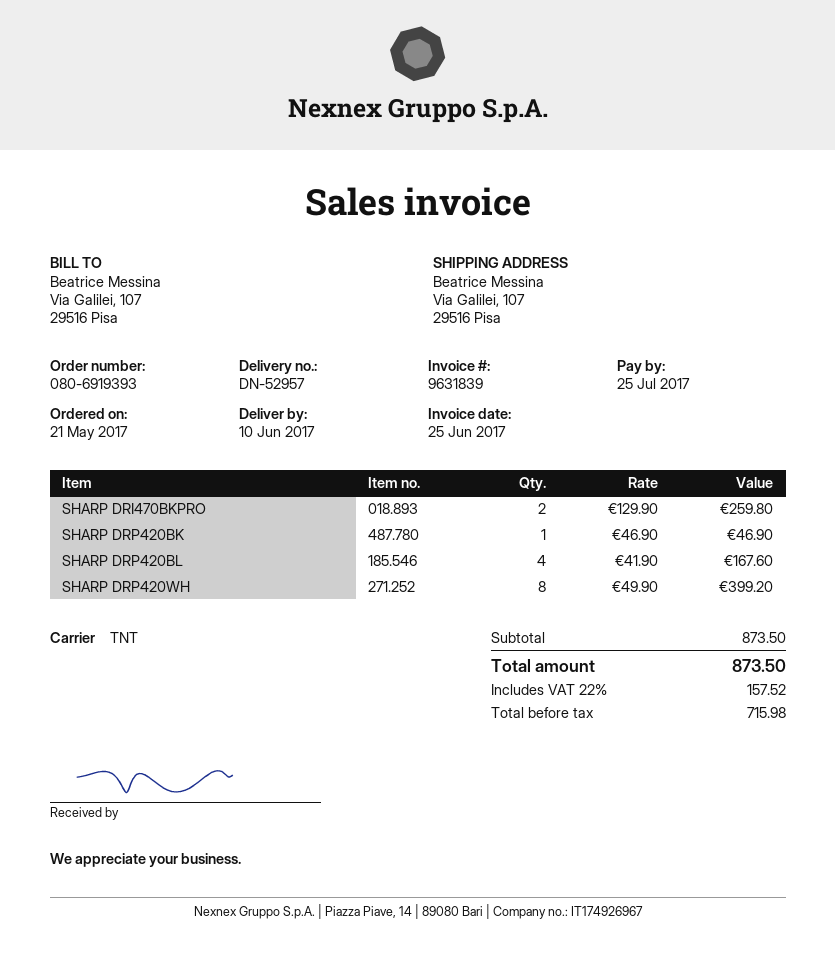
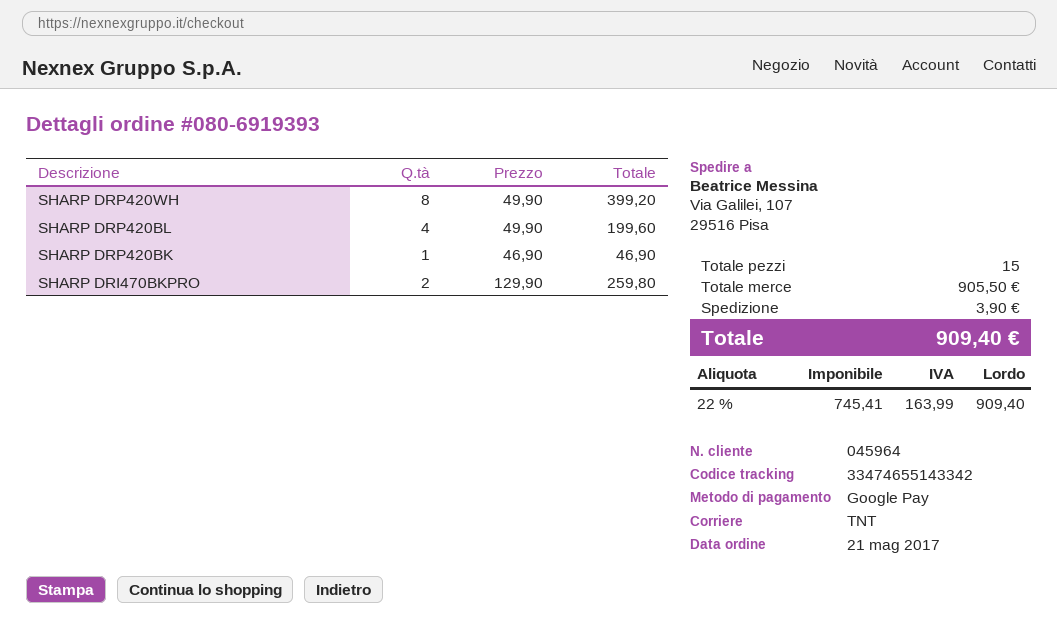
SHARP DRP420BL: 4 x 41.90 = 167.60 -> 4 x 49.90 = 199.60
subtotal: 873.50 -> 905.50
shipping: none -> 3.90
net: 715.98 -> 745.41
tax: 22% = 157.52 -> 22% = 163.99
total: 873.50 -> 909.40

